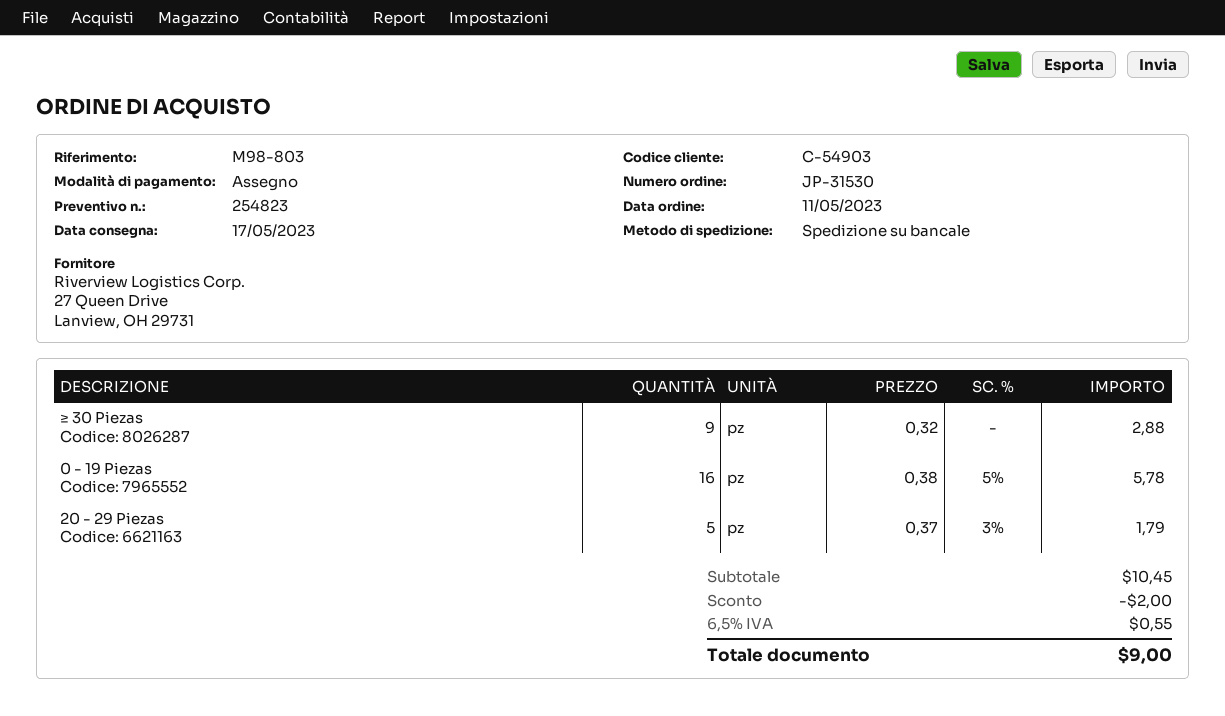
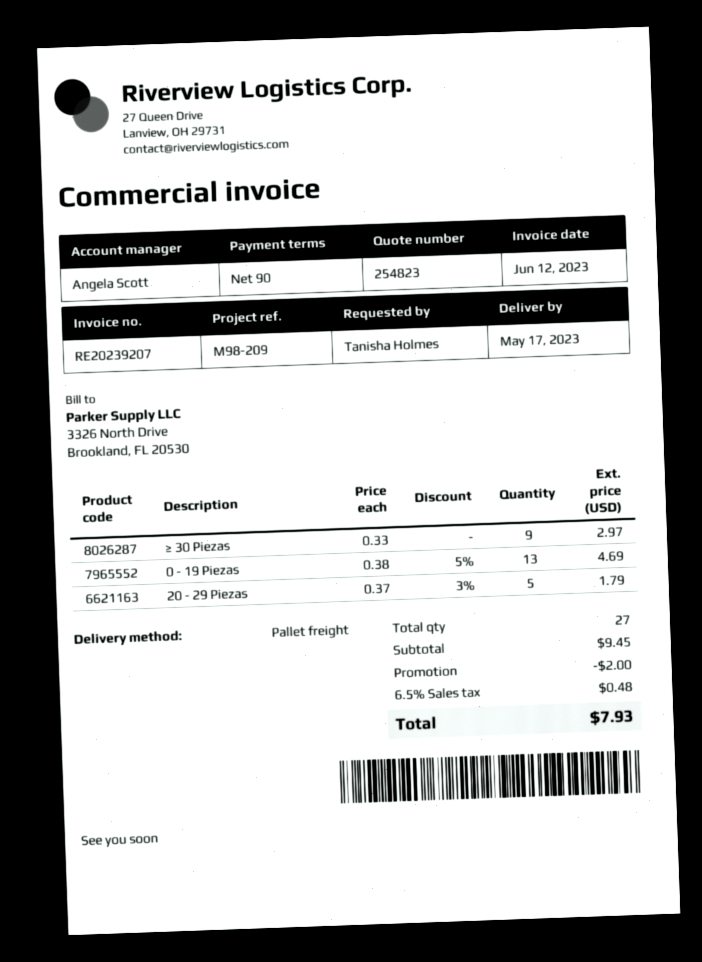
reference: M98-803 -> M98-209
≥ 30 Piezas: 9 x 0.32 = 2.88 -> 9 x 0.33 = 2.97
0 - 19 Piezas: 16 x 0.38 - 5% = 5.78 -> 13 x 0.38 - 5% = 4.69
subtotal: 10.45 -> 9.45
tax: 6.5% = 0.55 -> 6.5% = 0.48
total: 9.00 -> 7.93

